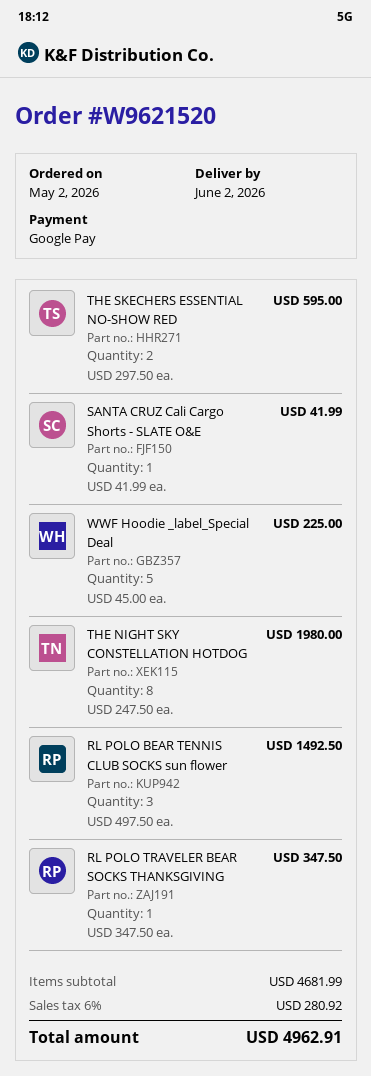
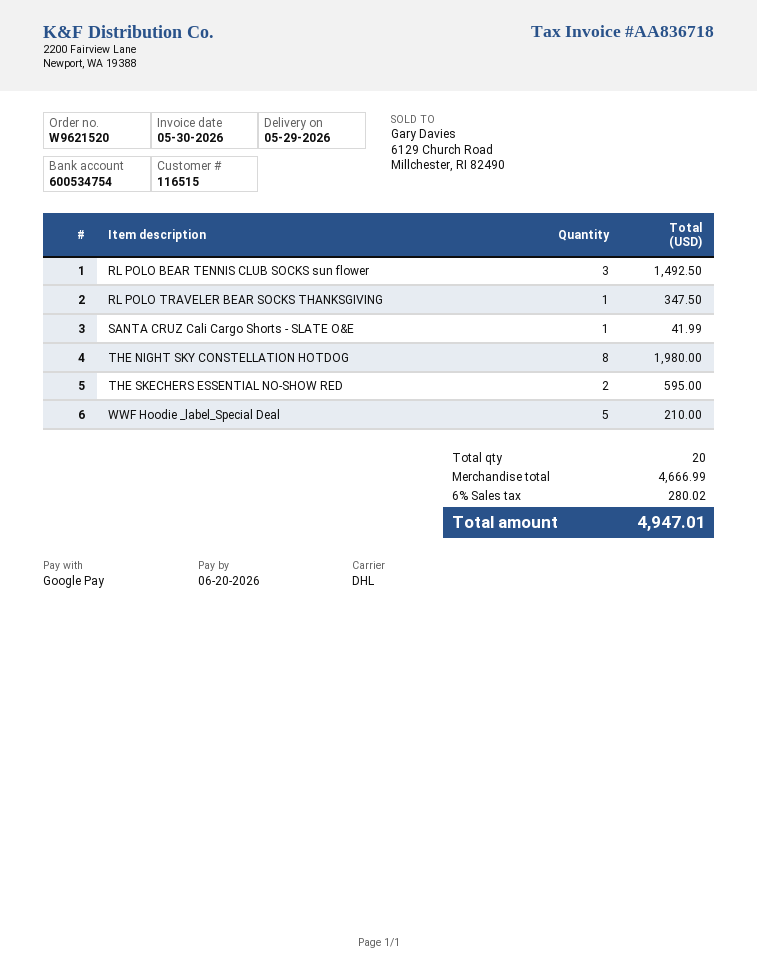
delivery date: 2026-06-02 -> 2026-05-29
WWF Hoodie _label_Special Deal: 5 for 225.00 -> 5 for 210.00
subtotal: 4681.99 -> 4666.99
tax: 6% = 280.92 -> 6% = 280.02
total: 4962.91 -> 4947.01

